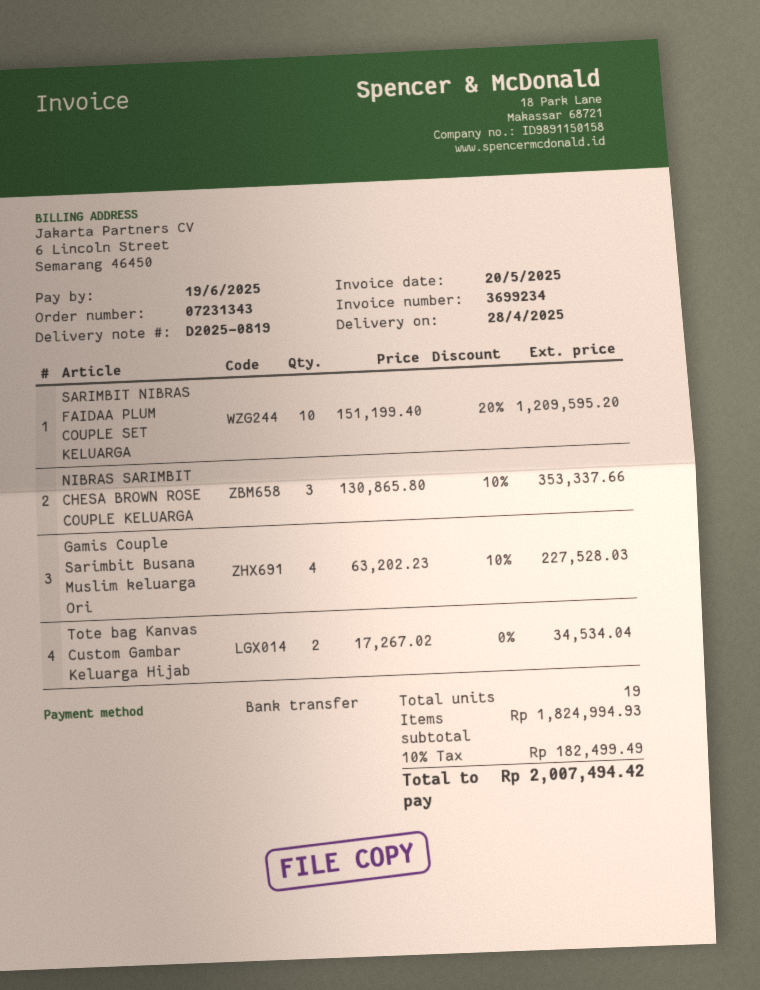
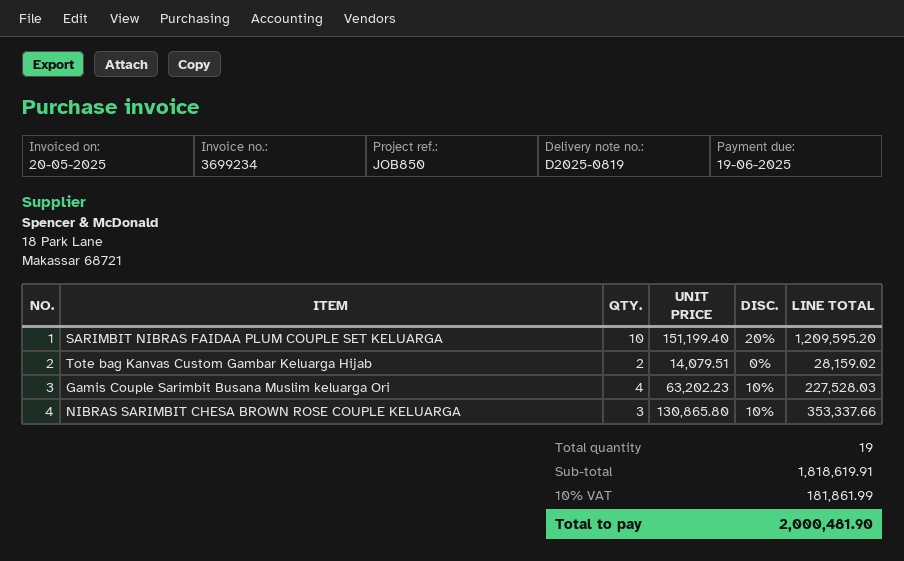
Tote bag Kanvas Custom Gambar Keluarga Hijab: 2 x 17267.02 = 34534.04 -> 2 x 14079.51 = 28159.02
subtotal: 1824994.93 -> 1818619.91
tax: 10% = 182499.49 -> 10% = 181861.99
total: 2007494.42 -> 2000481.90

